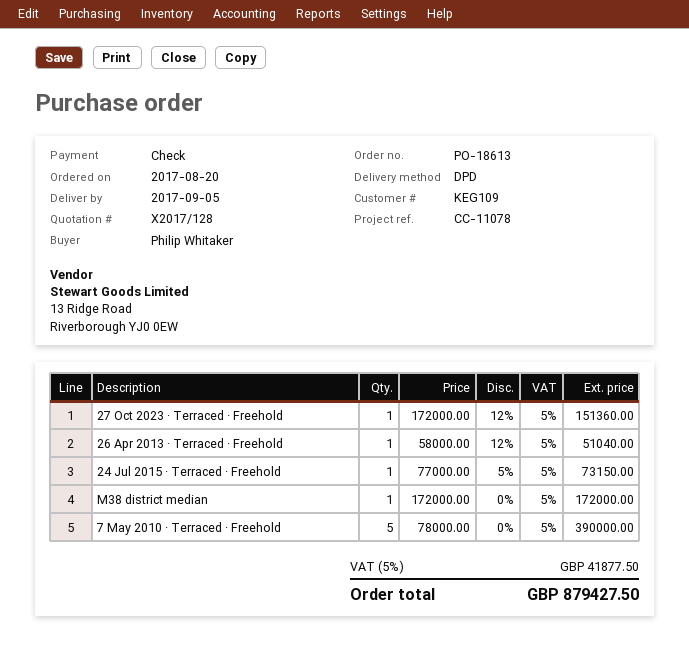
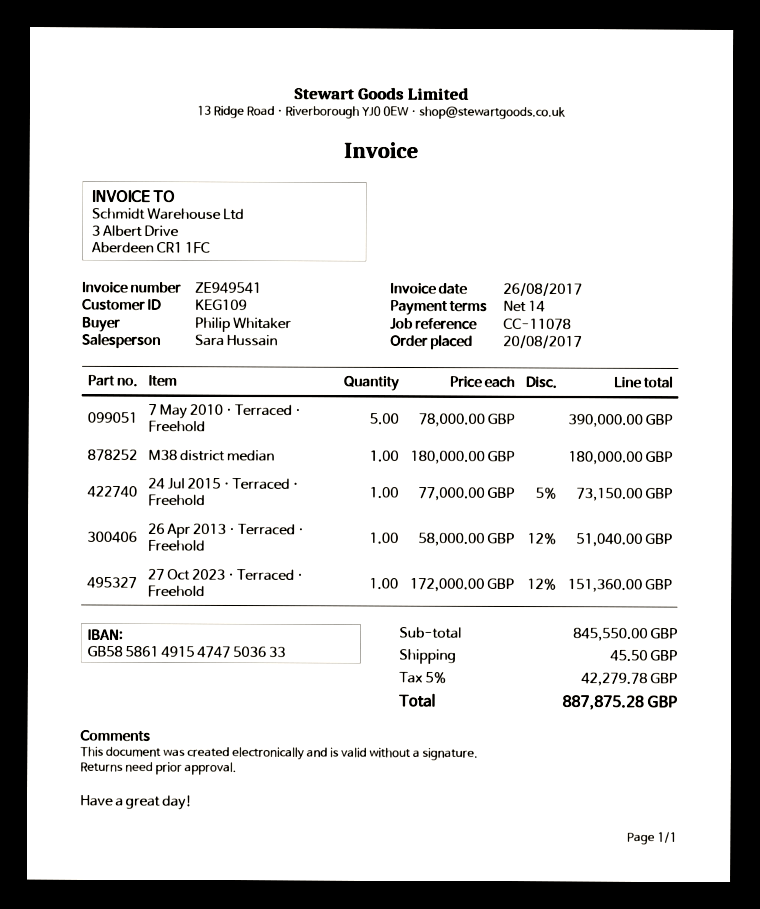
M38 district median: 1 x 172000.00 = 172000.00 -> 1 x 180000.00 = 180000.00
shipping: none -> 45.50
tax: 5% = 41877.50 -> 5% = 42279.78
total: 879427.50 -> 887875.28

